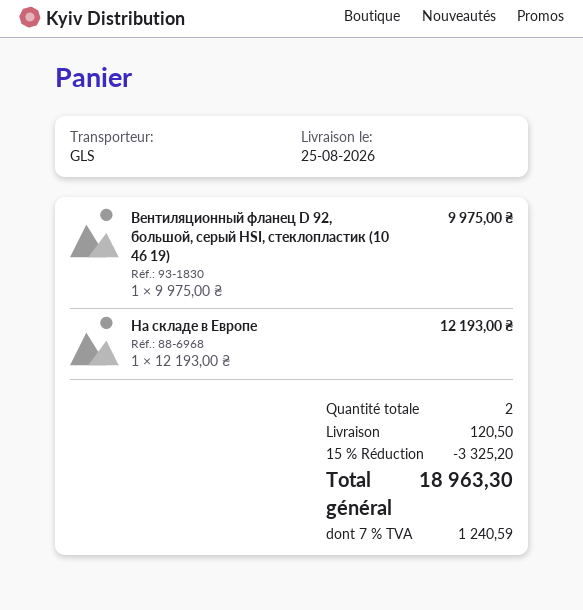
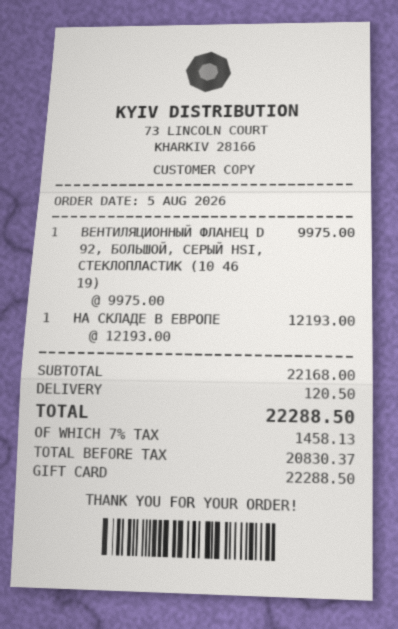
discount: 15% = 3325.20 -> none
tax: 7% = 1240.59 -> 7% = 1458.13
total: 18963.30 -> 22288.50

